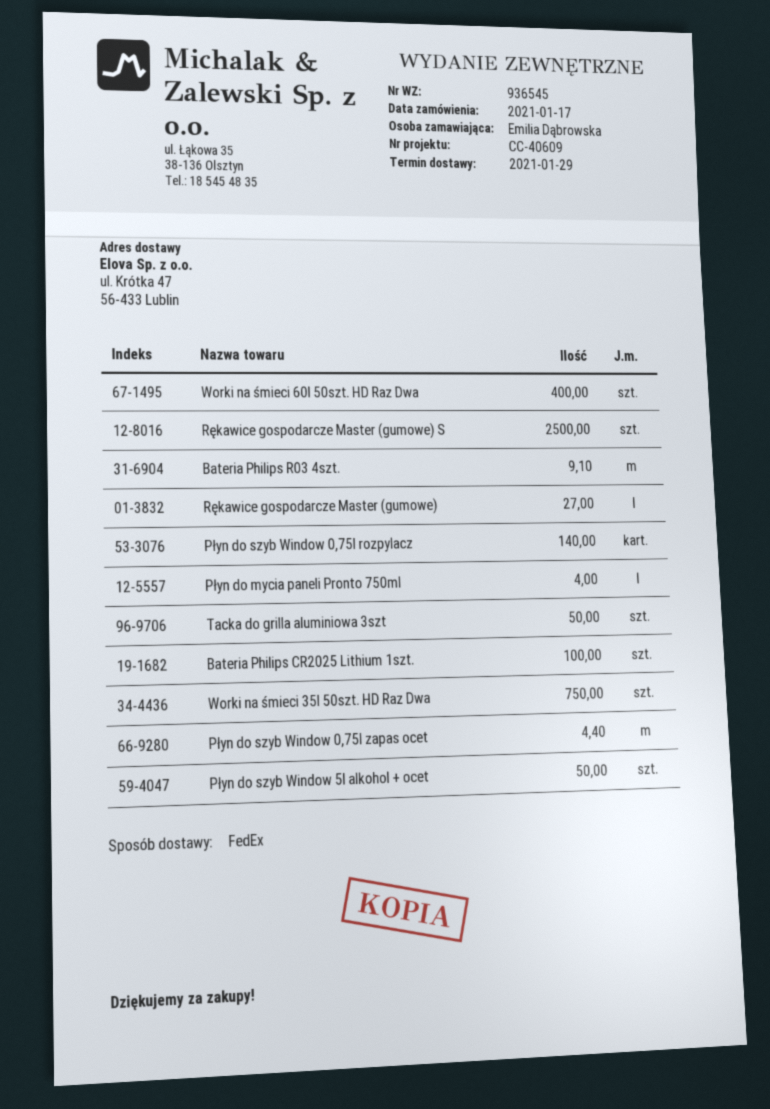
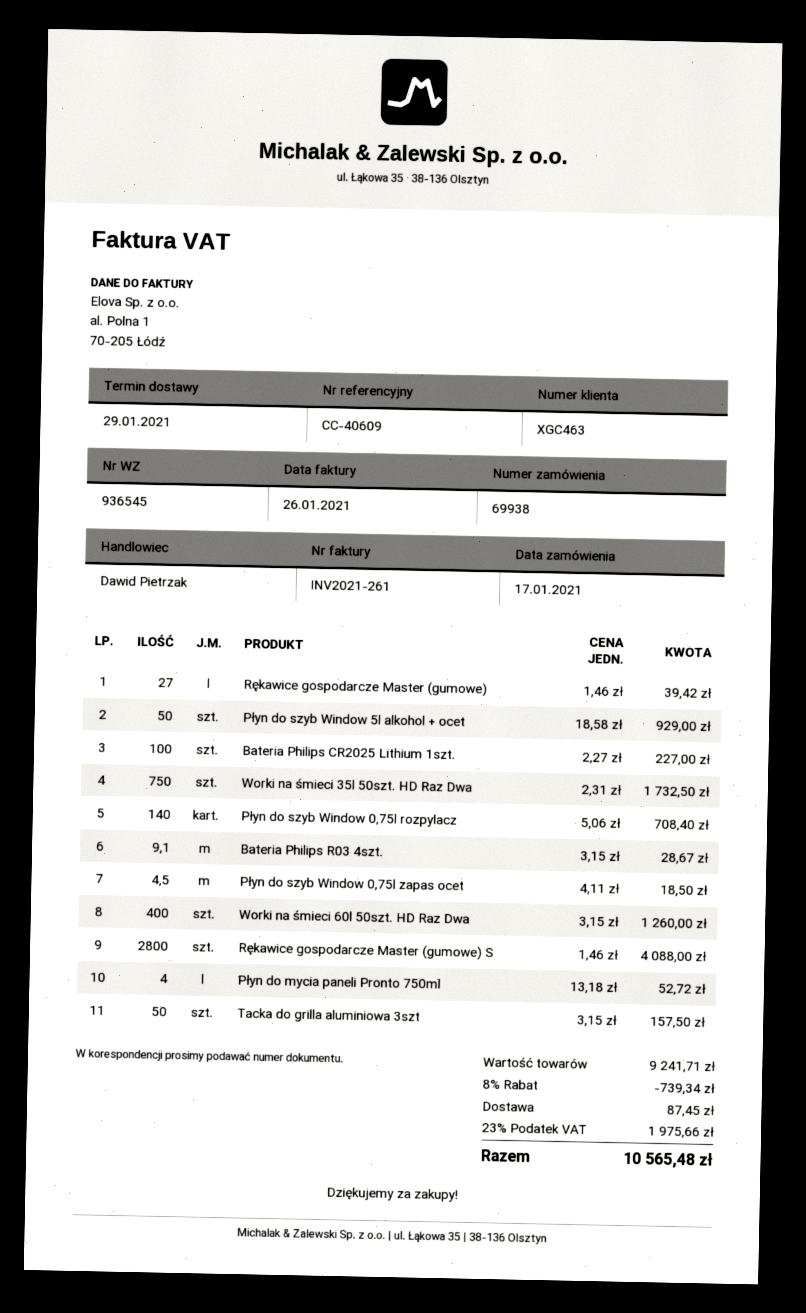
Rękawice gospodarcze Master (gumowe) S: 2500 -> 2800
Płyn do szyb Window 0,75l zapas ocet: 4.4 -> 4.5

